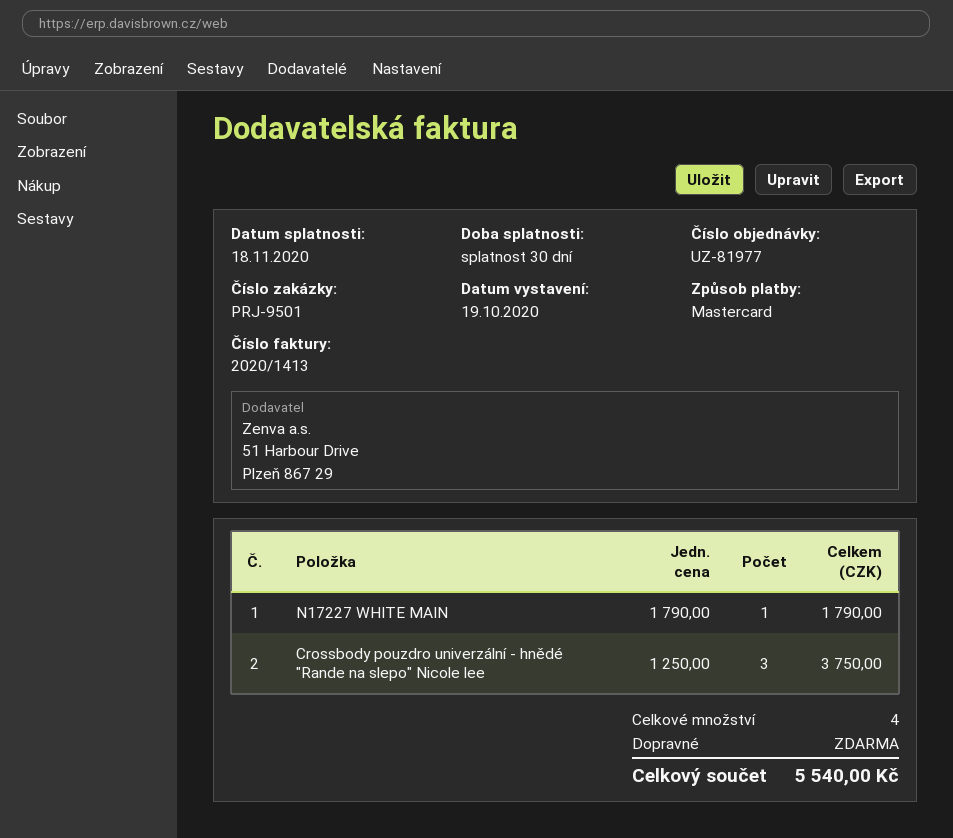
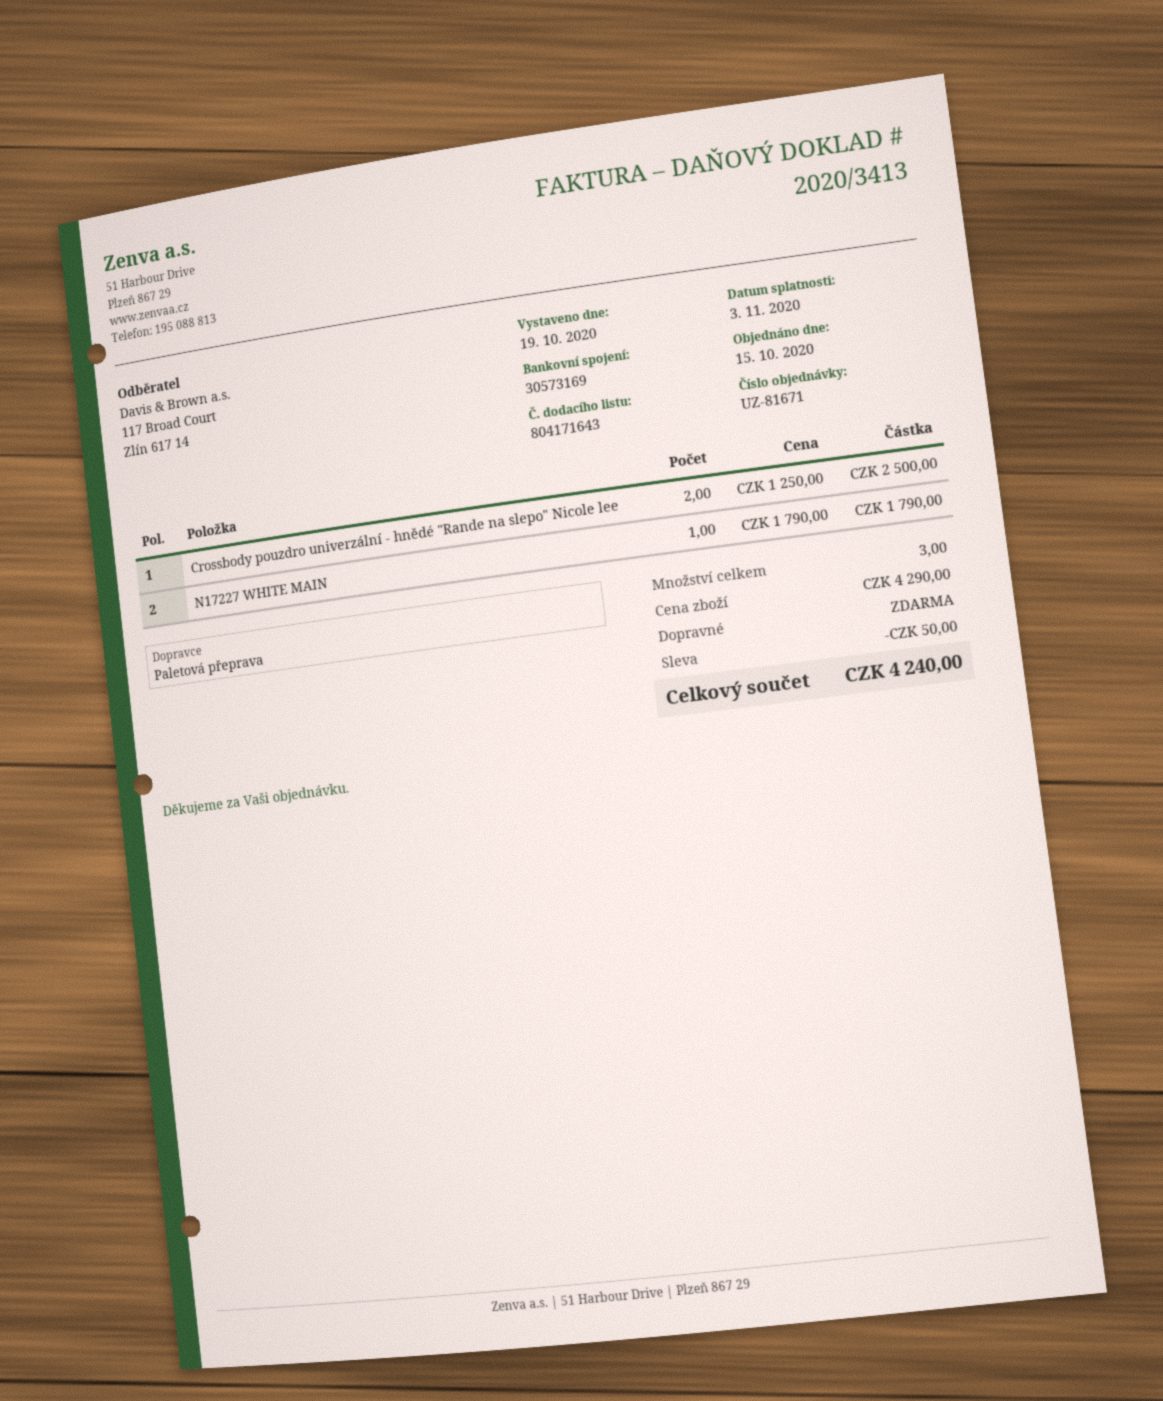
order number: UZ-81977 -> UZ-81671
invoice number: 2020/1413 -> 2020/3413
due date: 2020-11-18 -> 2020-11-03
Crossbody pouzdro univerzální - hnědé "Rande na slepo" Nicole lee: 3 x 1250.00 = 3750.00 -> 2 x 1250.00 = 2500.00
total quantity: 4 -> 3
discount: none -> 50.00
total: 5540.00 -> 4240.00

